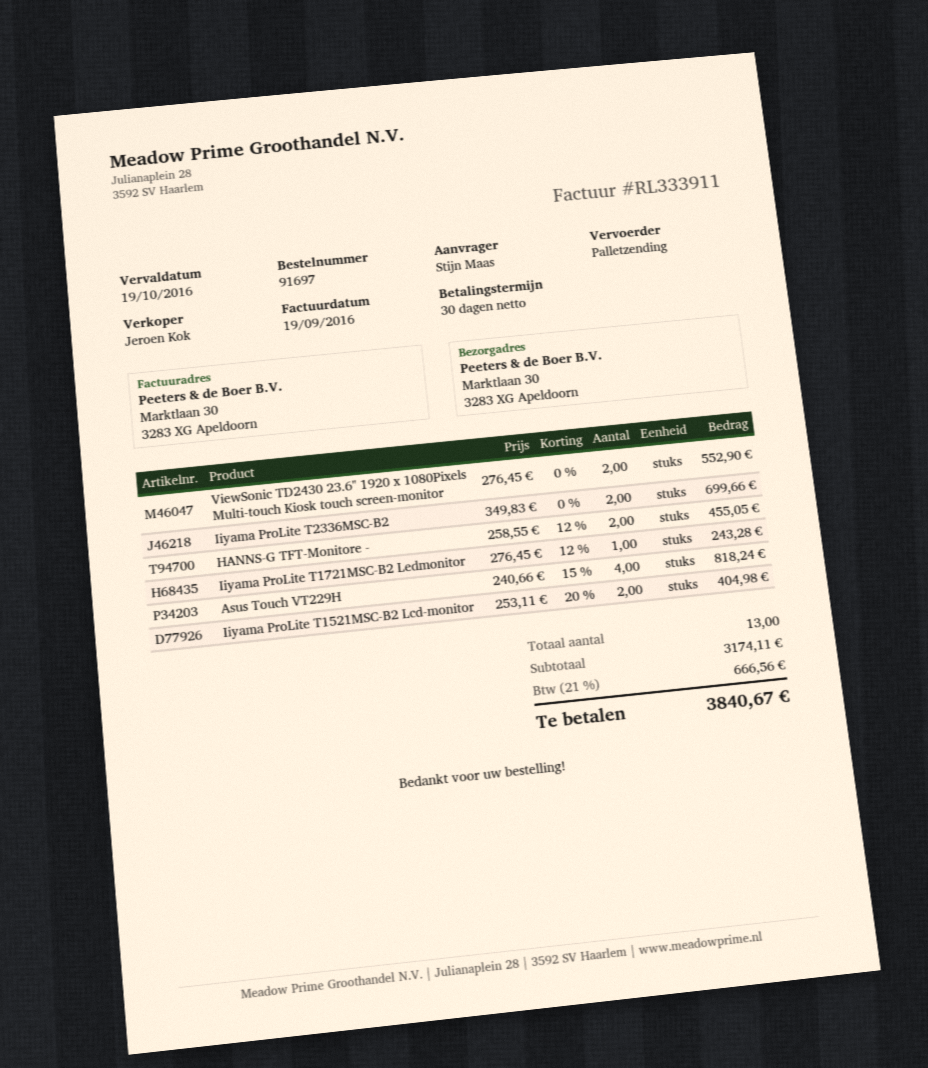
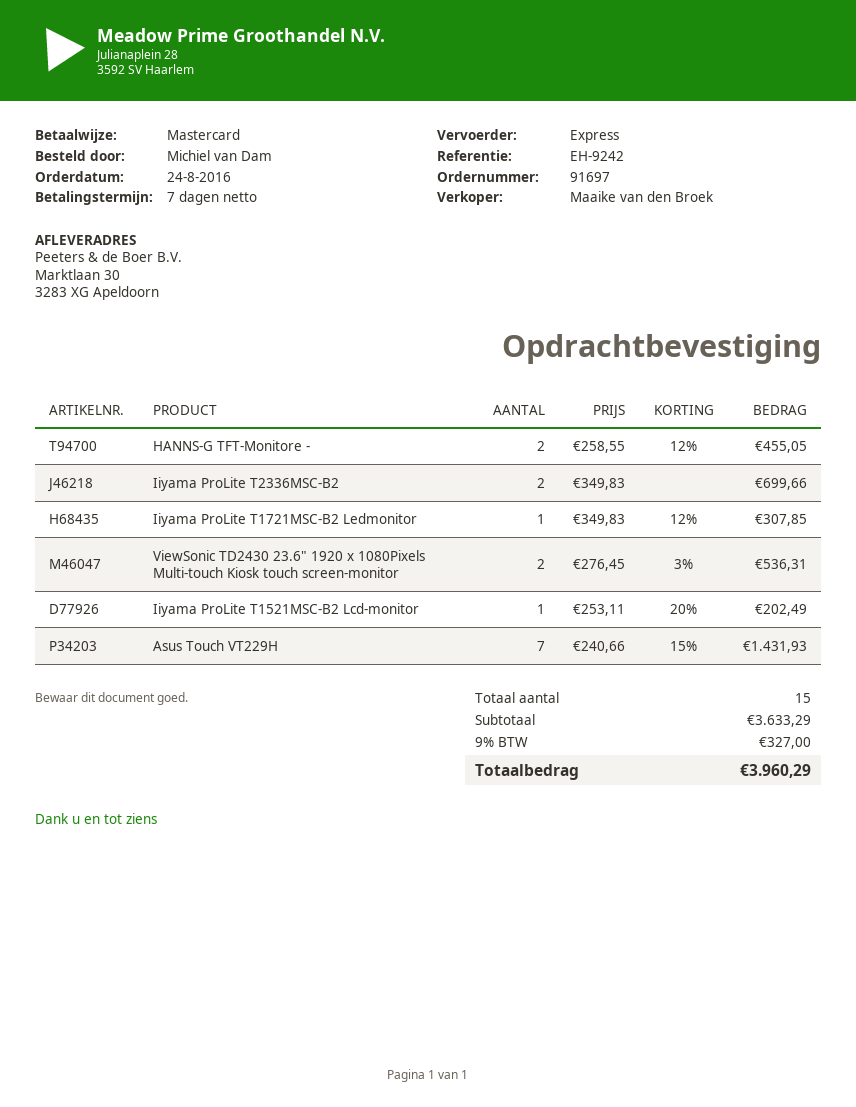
payment terms: 30 days -> 7 days
ordered by: Stijn Maas -> Michiel van Dam
sales rep: Jeroen Kok -> Maaike van den Broek
shipping method: pallet freight -> express
ViewSonic TD2430 23.6" 1920 x 1080Pixels Multi-touch Kiosk touch screen-monitor: 2 x 276.45 = 552.90 -> 2 x 276.45 - 3% = 536.31
Iiyama ProLite T1721MSC-B2 Ledmonitor: 1 x 276.45 - 12% = 243.28 -> 1 x 349.83 - 12% = 307.85
Asus Touch VT229H: 4 x 240.66 - 15% = 818.24 -> 7 x 240.66 - 15% = 1431.93
Iiyama ProLite T1521MSC-B2 Lcd-monitor: 2 x 253.11 - 20% = 404.98 -> 1 x 253.11 - 20% = 202.49
total quantity: 13 -> 15
subtotal: 3174.11 -> 3633.29
tax: 21% = 666.56 -> 9% = 327.00
total: 3840.67 -> 3960.29

